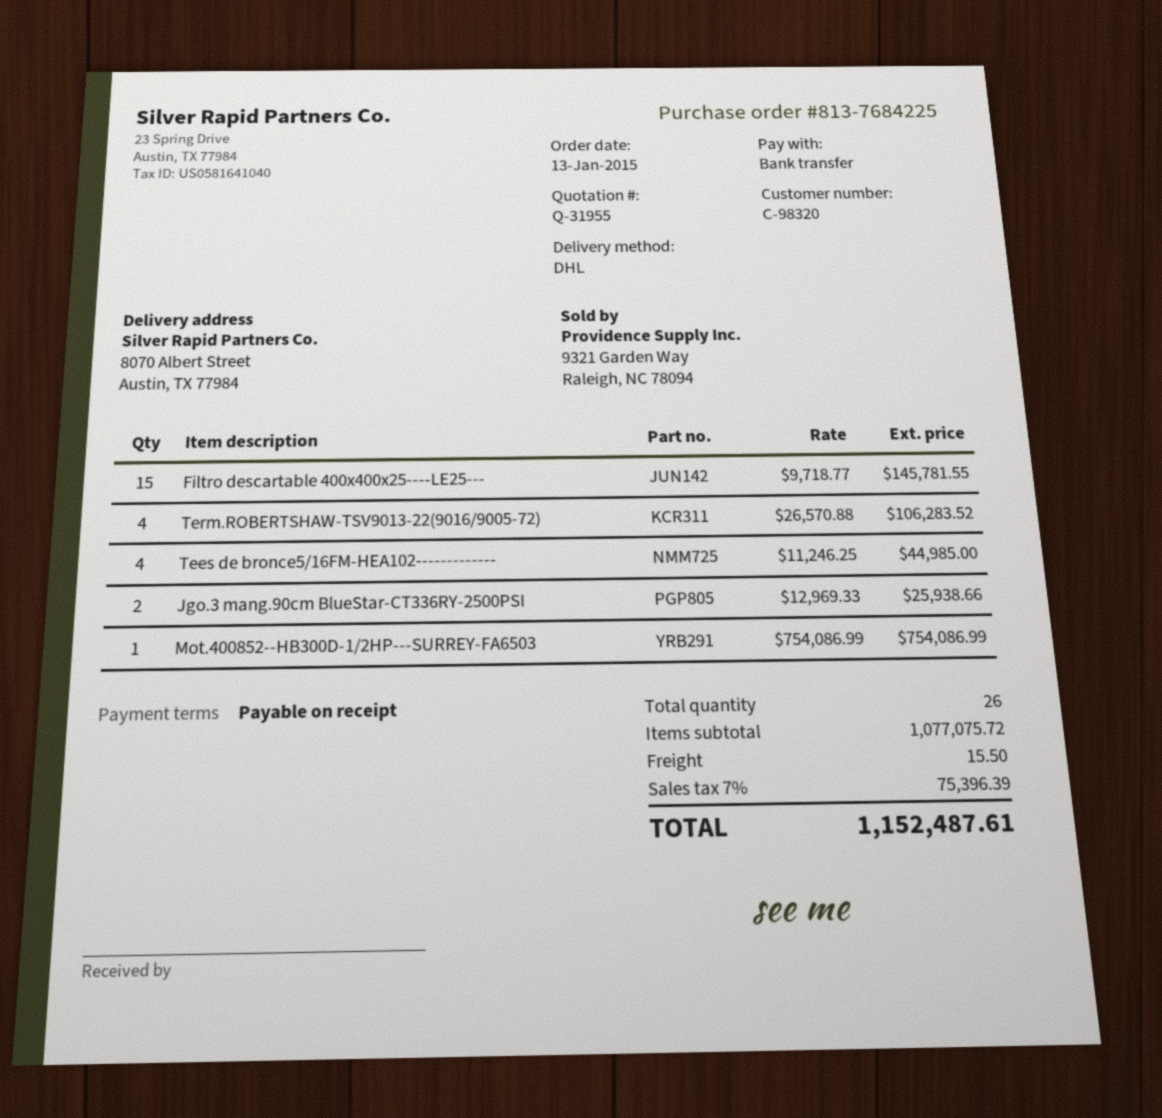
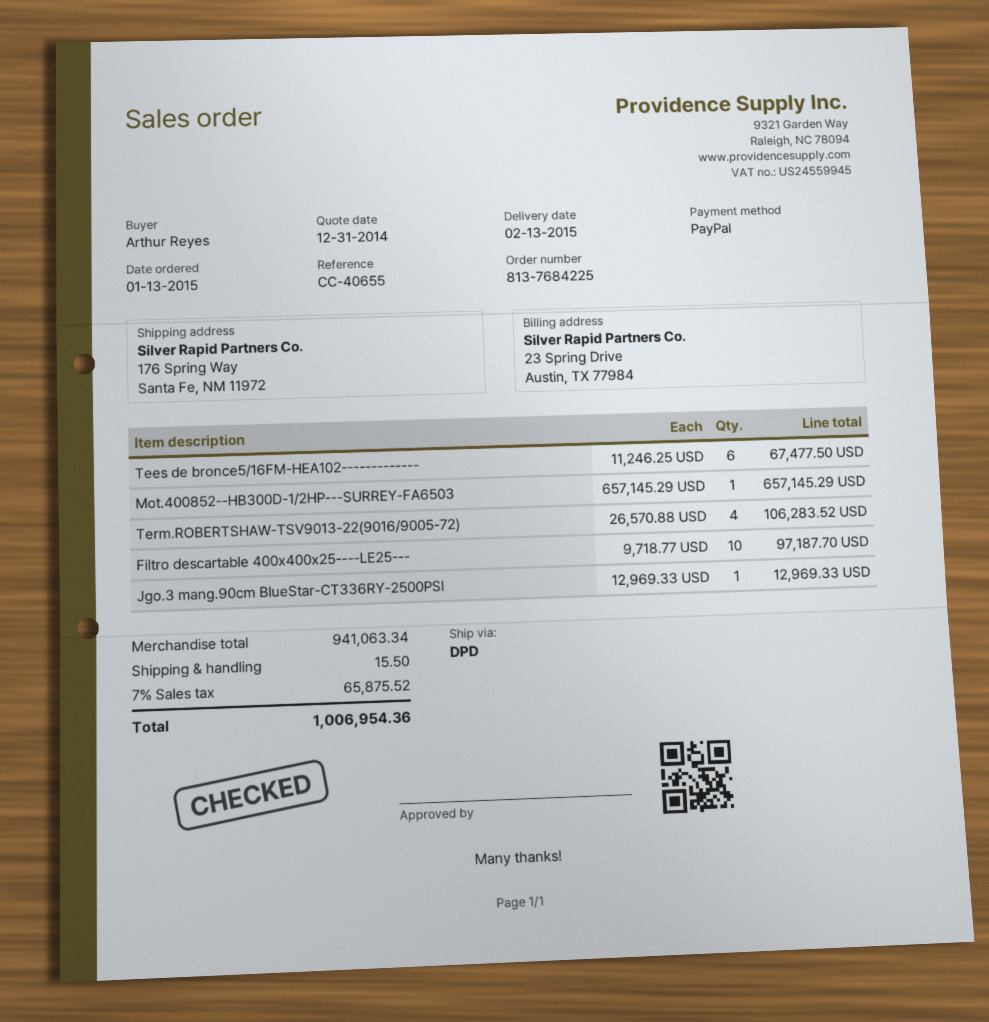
payment method: bank transfer -> PayPal
shipping method: DHL -> DPD
ship to: 8070 Albert Street, Austin, TX 77984 -> 176 Spring Way, Santa Fe, NM 11972
Filtro descartable 400x400x25----LE25---: 15 x 9718.77 = 145781.55 -> 10 x 9718.77 = 97187.70
Tees de bronce5/16FM-HEA102-------------: 4 x 11246.25 = 44985.00 -> 6 x 11246.25 = 67477.50
Jgo.3 mang.90cm BlueStar-CT336RY-2500PSI: 2 x 12969.33 = 25938.66 -> 1 x 12969.33 = 12969.33
Mot.400852--HB300D-1/2HP---SURREY-FA6503: 1 x 754086.99 = 754086.99 -> 1 x 657145.29 = 657145.29
subtotal: 1077075.72 -> 941063.34
tax: 7% = 75396.39 -> 7% = 65875.52
total: 1152487.61 -> 1006954.36

